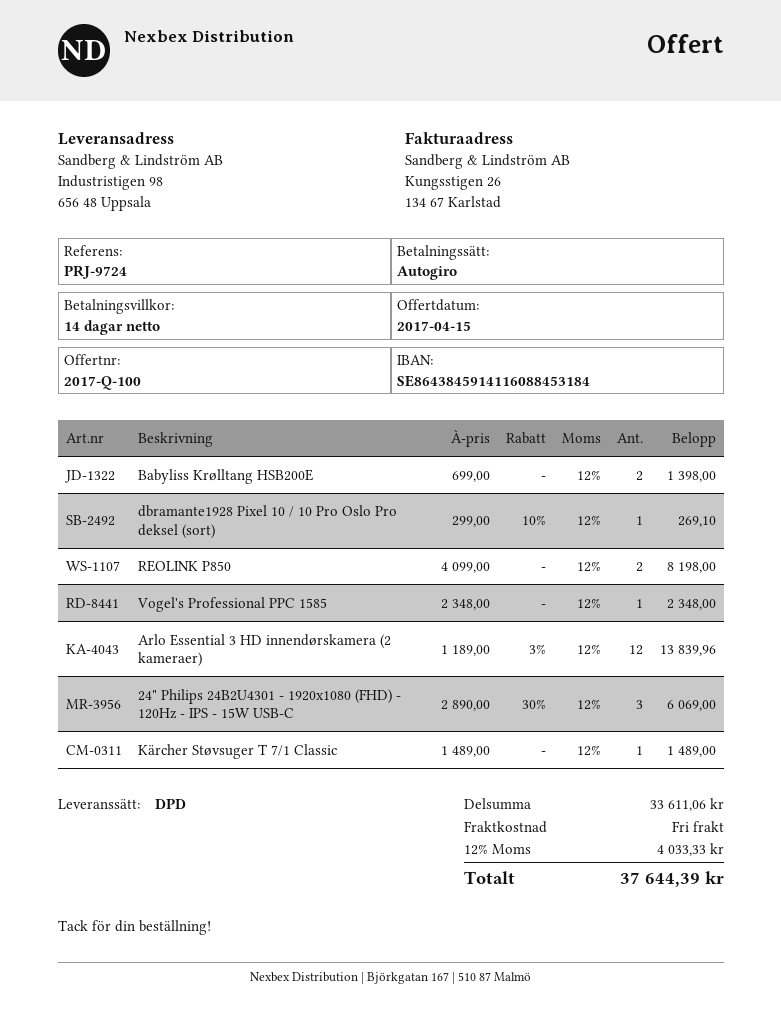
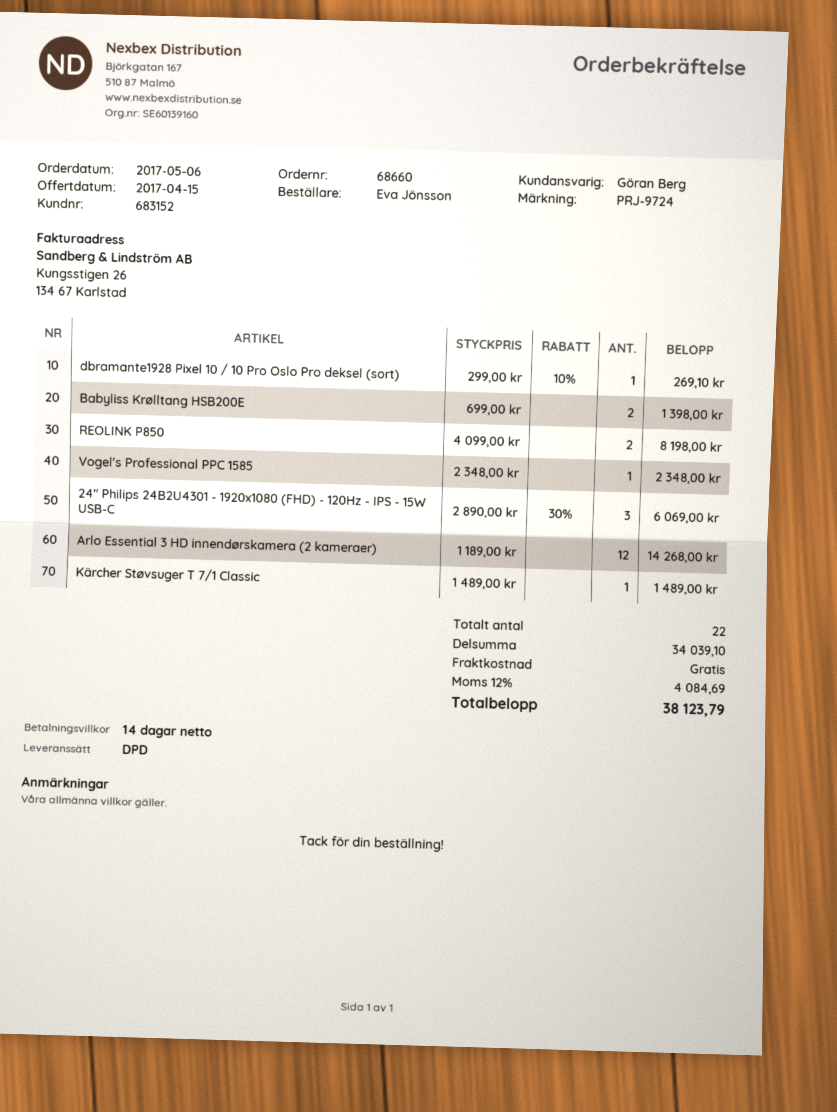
Arlo Essential 3 HD innendørskamera (2 kameraer): 12 x 1189.00 - 3% = 13839.96 -> 12 x 1189.00 = 14268.00
subtotal: 33611.06 -> 34039.10
tax: 12% = 4033.33 -> 12% = 4084.69
total: 37644.39 -> 38123.79

